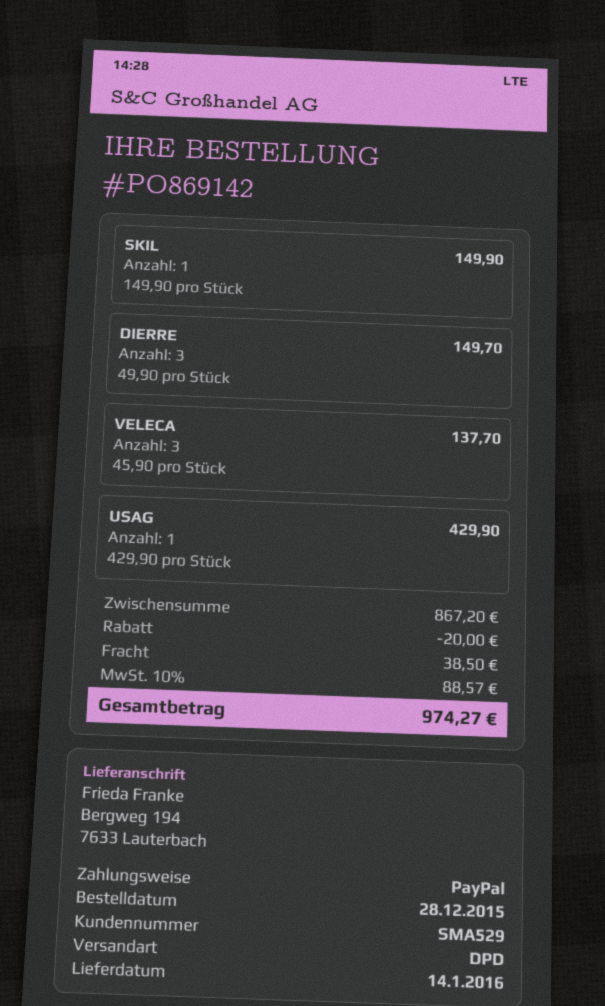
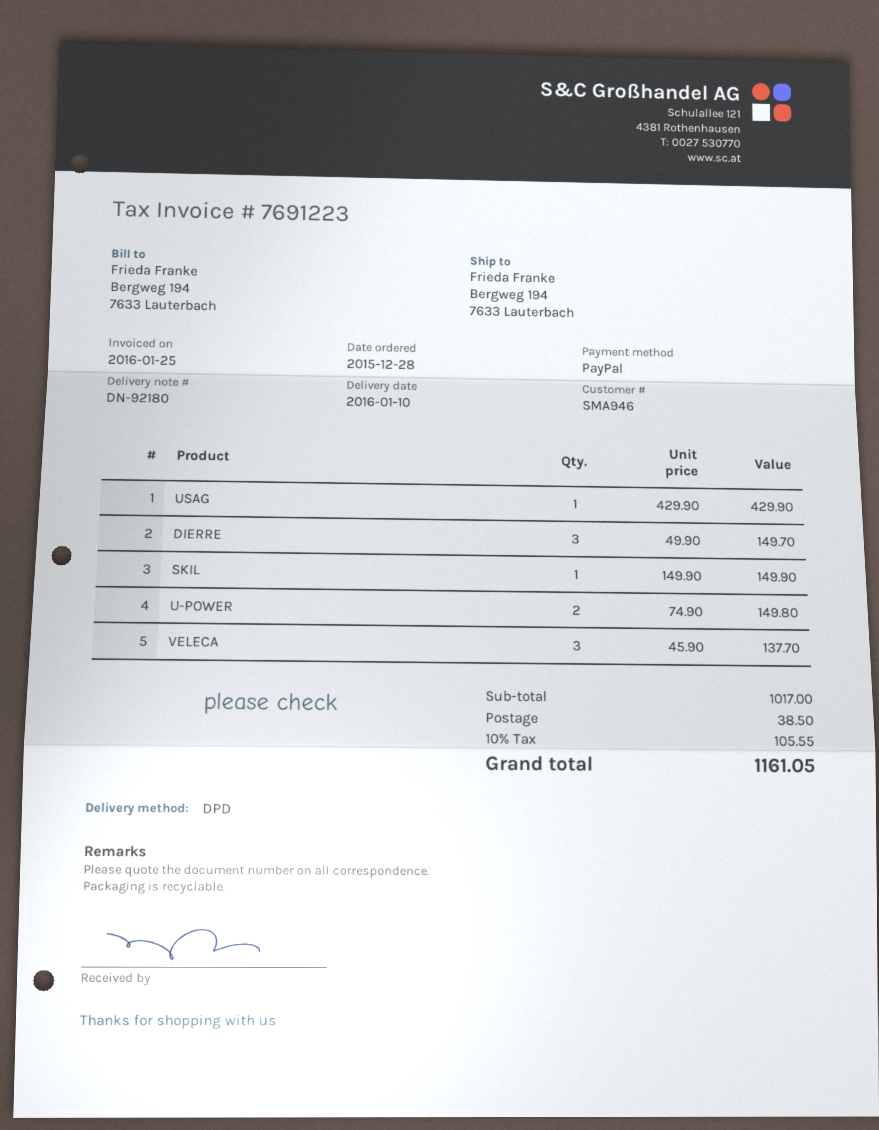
delivery date: 2016-01-14 -> 2016-01-10
customer number: SMA529 -> SMA946
U-POWER: none -> 2 x 74.90 = 149.80
subtotal: 867.20 -> 1017.00
discount: 20.00 -> none
tax: 10% = 88.57 -> 10% = 105.55
total: 974.27 -> 1161.05

